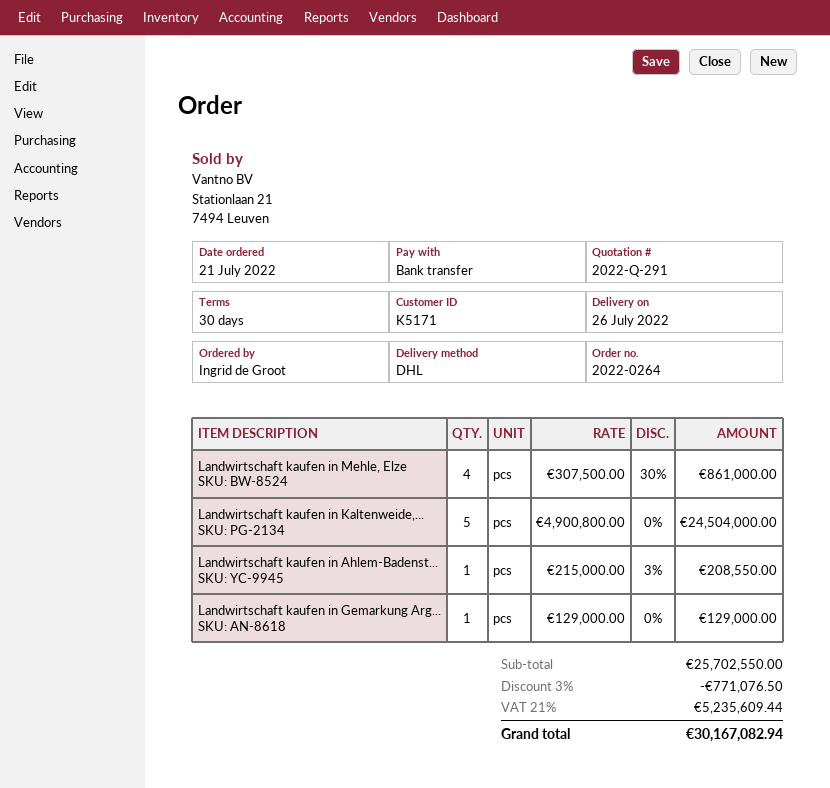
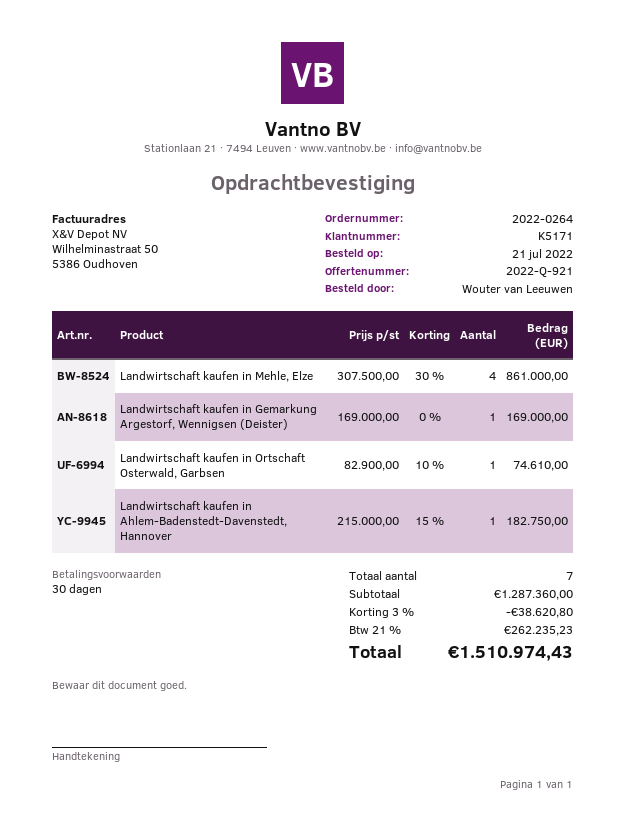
quote number: 2022-Q-291 -> 2022-Q-921
ordered by: Ingrid de Groot -> Wouter van Leeuwen
Landwirtschaft kaufen in Kaltenweide,...: 5 x 4900800.00 = 24504000.00 -> none
Landwirtschaft kaufen in Ahlem-Badenst...: 1 x 215000.00 - 3% = 208550.00 -> 1 x 215000.00 - 15% = 182750.00
Landwirtschaft kaufen in Gemarkung Arg...: 1 x 129000.00 = 129000.00 -> 1 x 169000.00 = 169000.00
Landwirtschaft kaufen in Ortschaft Osterwald, Garbsen: none -> 1 x 82900.00 - 10% = 74610.00
subtotal: 25702550.00 -> 1287360.00
discount: 3% = 771076.50 -> 3% = 38620.80
tax: 21% = 5235609.44 -> 21% = 262235.23
total: 30167082.94 -> 1510974.43

